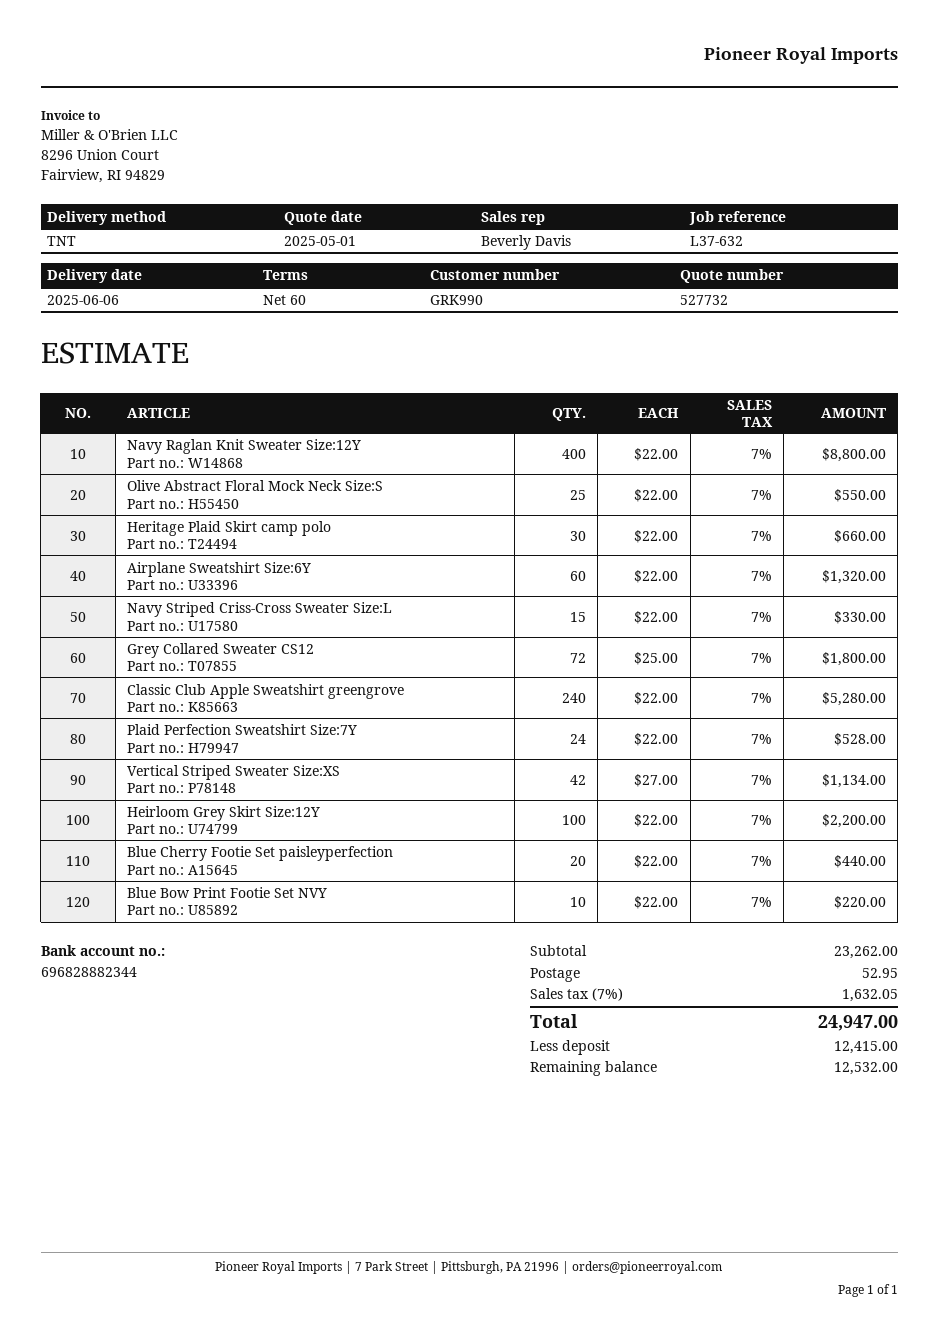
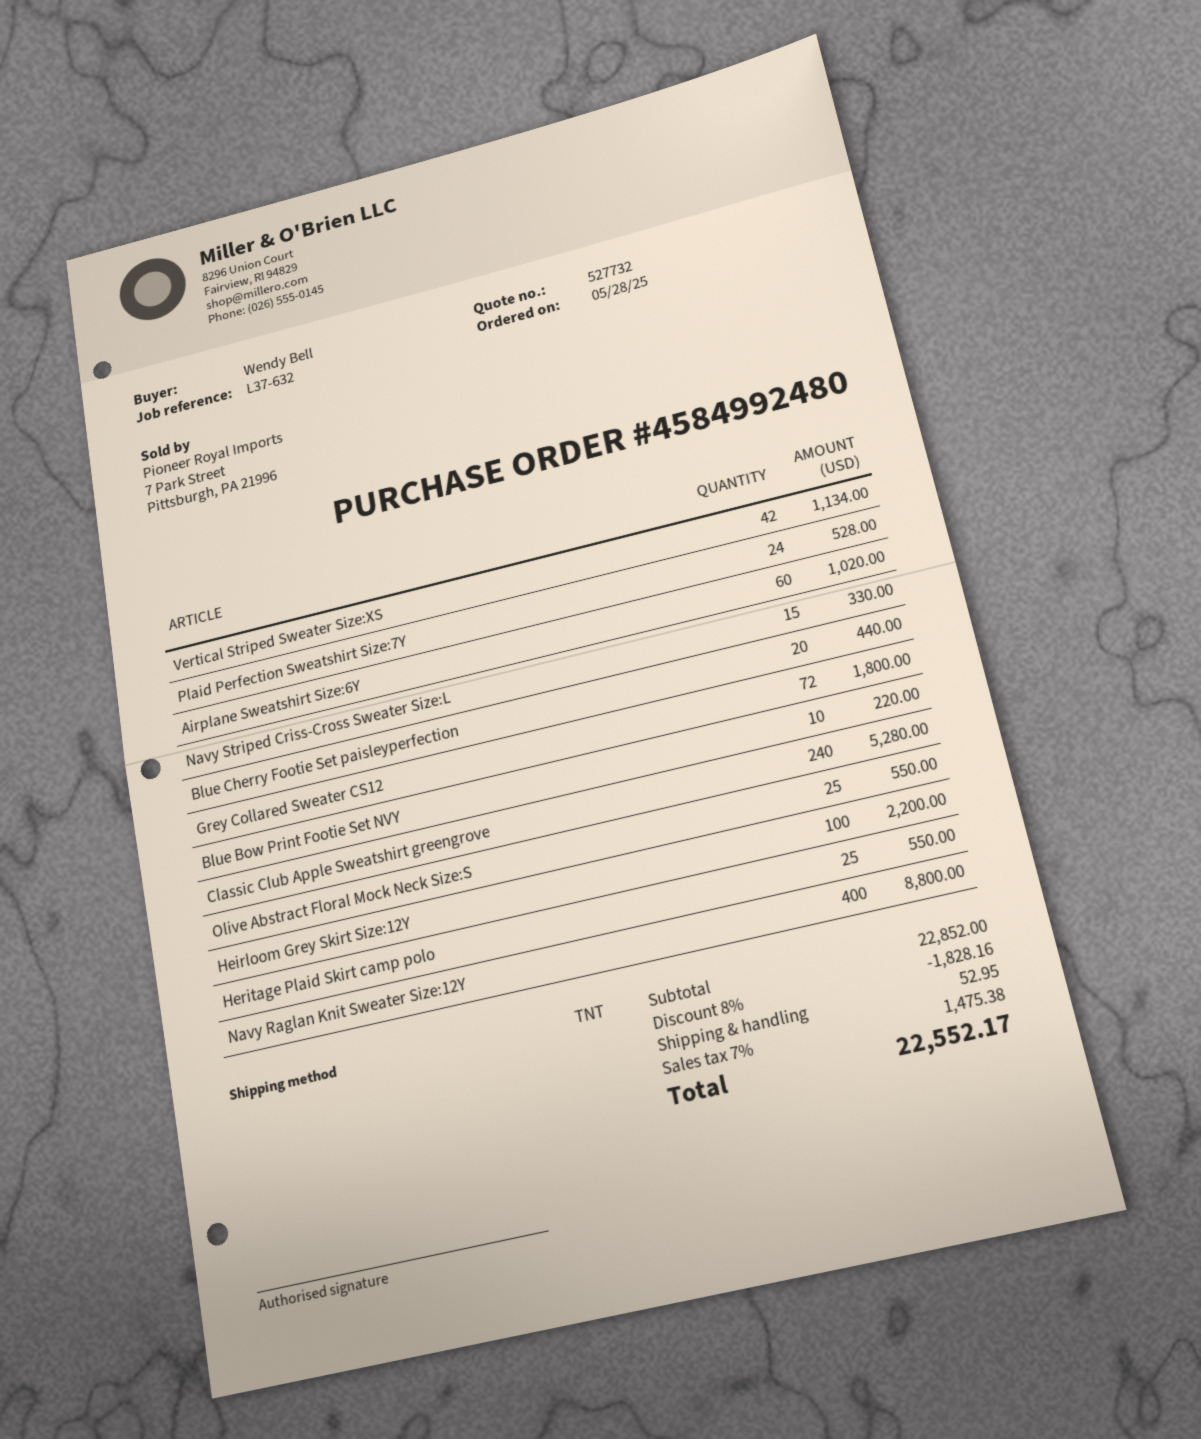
Heritage Plaid Skirt camp polo: 30 for 660.00 -> 25 for 550.00
Airplane Sweatshirt Size:6Y: 60 for 1320.00 -> 60 for 1020.00
subtotal: 23262.00 -> 22852.00
discount: none -> 8% = 1828.16
tax: 7% = 1632.05 -> 7% = 1475.38
total: 24947.00 -> 22552.17

